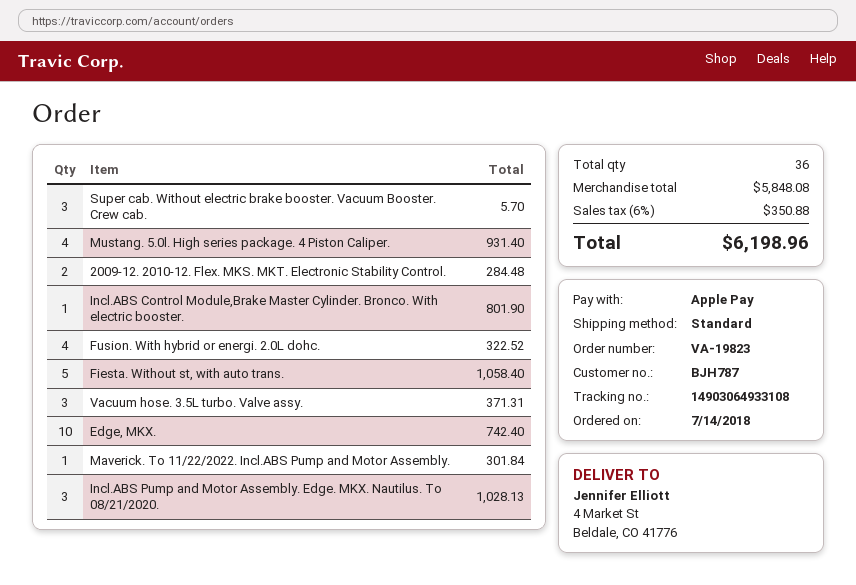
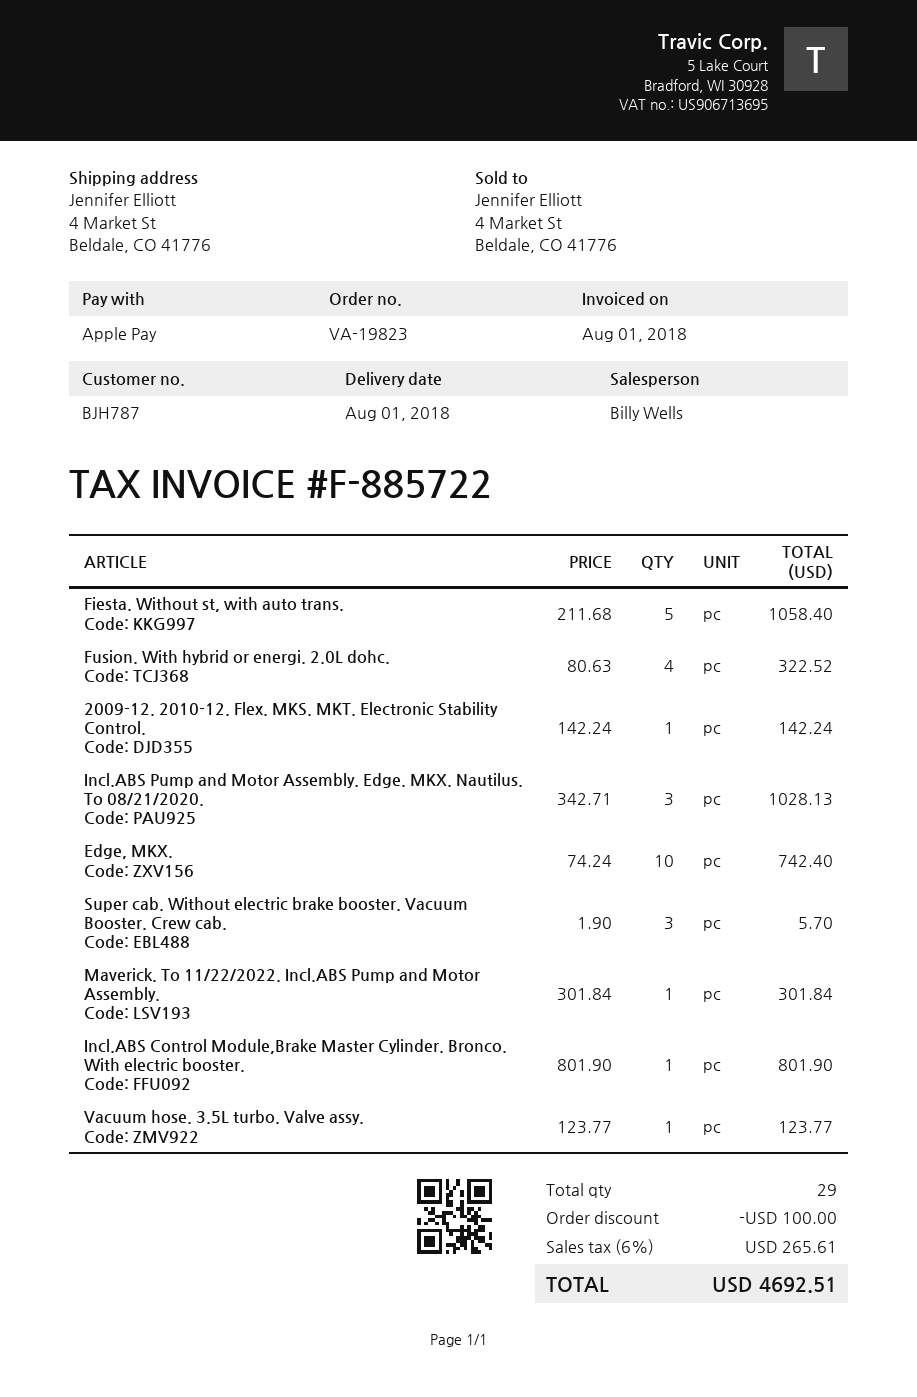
Mustang. 5.0l. High series package. 4 Piston Caliper.: 4 for 931.40 -> none
2009-12. 2010-12. Flex. MKS. MKT. Electronic Stability Control.: 2 for 284.48 -> 1 for 142.24
Vacuum hose. 3.5L turbo. Valve assy.: 3 for 371.31 -> 1 for 123.77
total quantity: 36 -> 29
discount: none -> 100.00
tax: 6% = 350.88 -> 6% = 265.61
total: 6198.96 -> 4692.51

